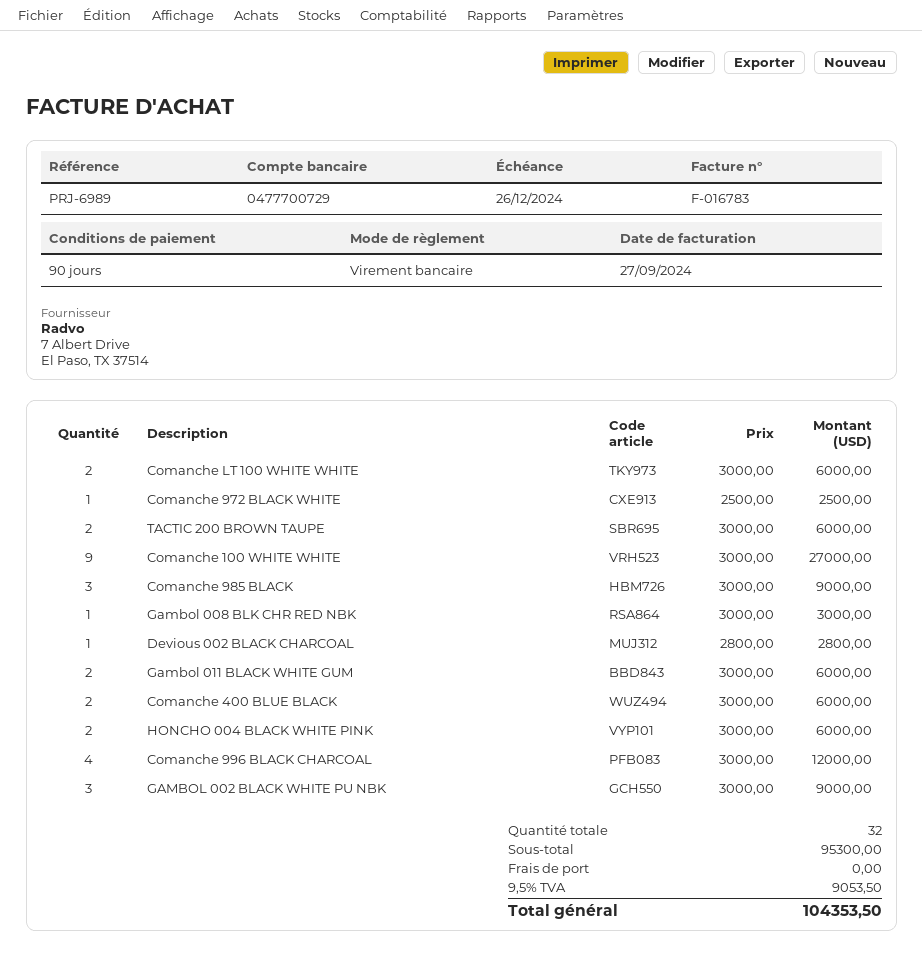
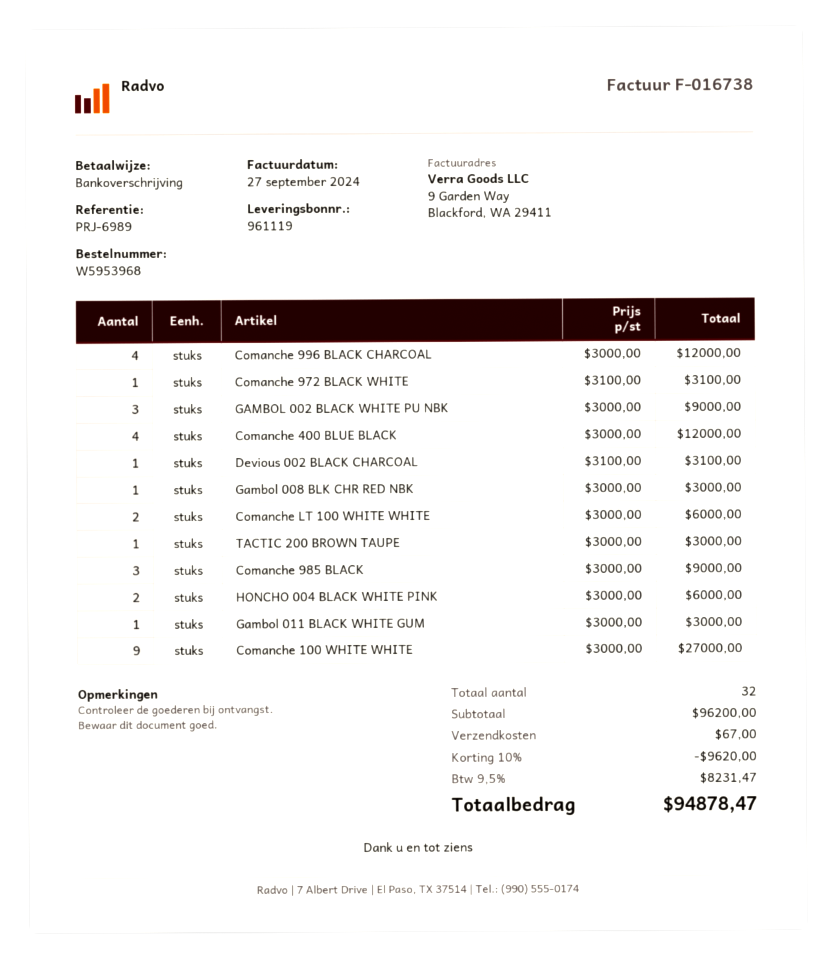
invoice number: F-016783 -> F-016738
Comanche 972 BLACK WHITE: 1 x 2500.00 = 2500.00 -> 1 x 3100.00 = 3100.00
TACTIC 200 BROWN TAUPE: 2 x 3000.00 = 6000.00 -> 1 x 3000.00 = 3000.00
Devious 002 BLACK CHARCOAL: 1 x 2800.00 = 2800.00 -> 1 x 3100.00 = 3100.00
Gambol 011 BLACK WHITE GUM: 2 x 3000.00 = 6000.00 -> 1 x 3000.00 = 3000.00
Comanche 400 BLUE BLACK: 2 x 3000.00 = 6000.00 -> 4 x 3000.00 = 12000.00
subtotal: 95300.00 -> 96200.00
discount: none -> 10% = 9620.00
shipping: 0.00 -> 67.00
tax: 9.5% = 9053.50 -> 9.5% = 8231.47
total: 104353.50 -> 94878.47

